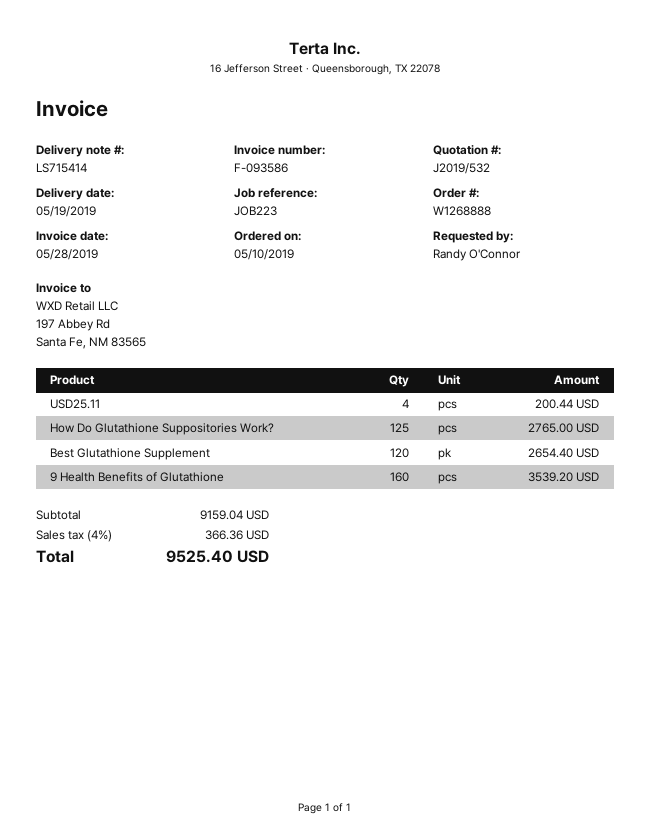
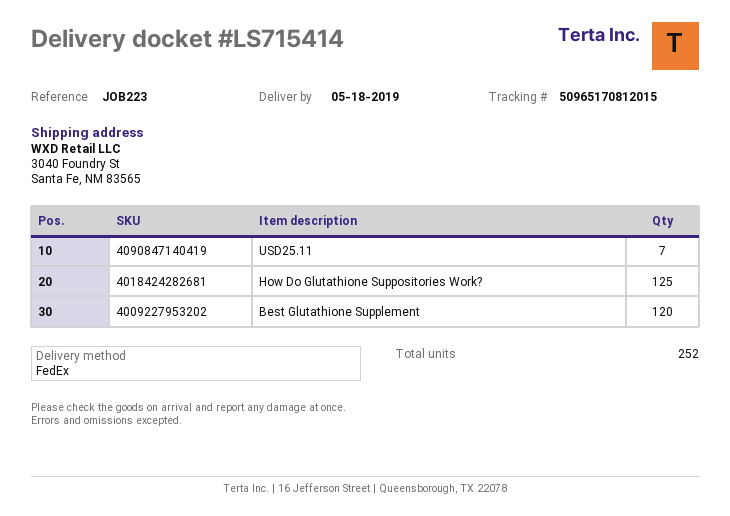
delivery date: 2019-05-19 -> 2019-05-18
USD25.11: 4 -> 7
9 Health Benefits of Glutathione: 160 -> none

